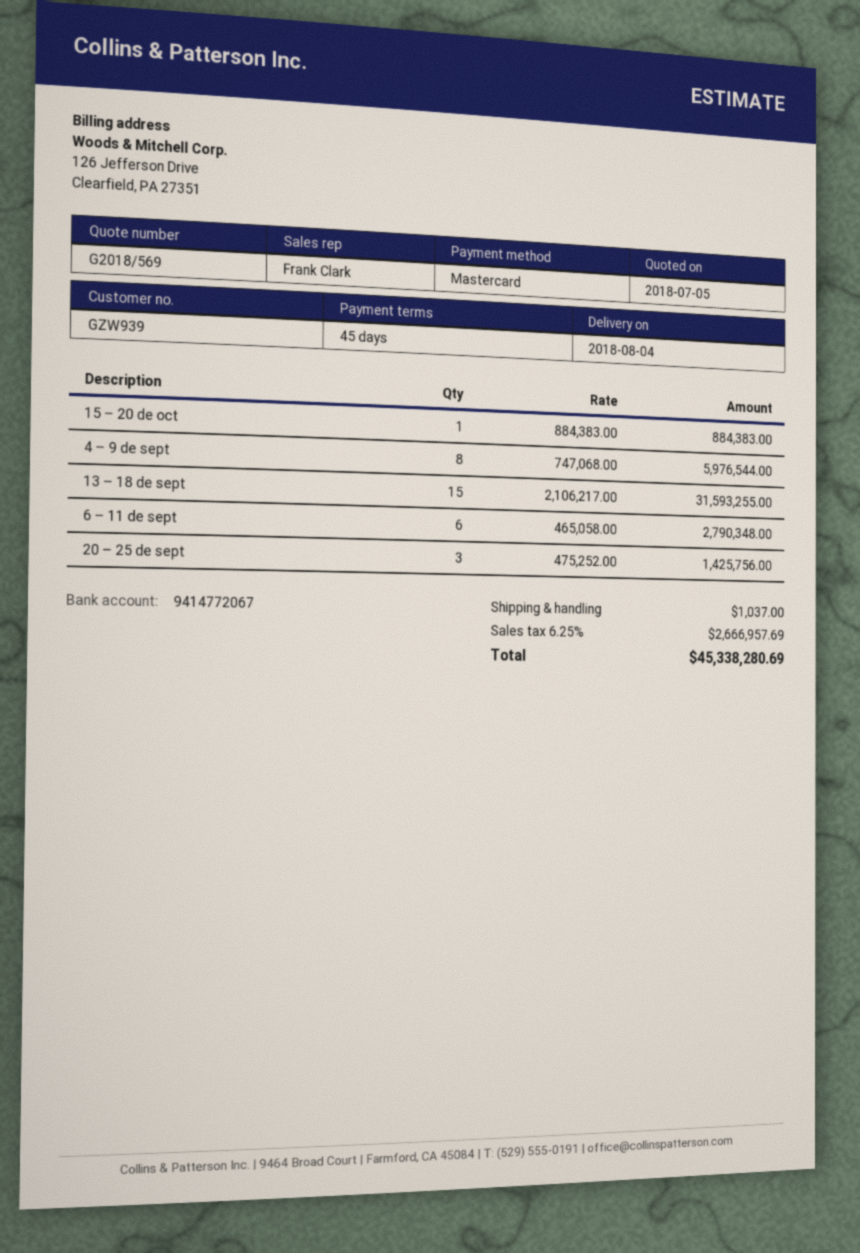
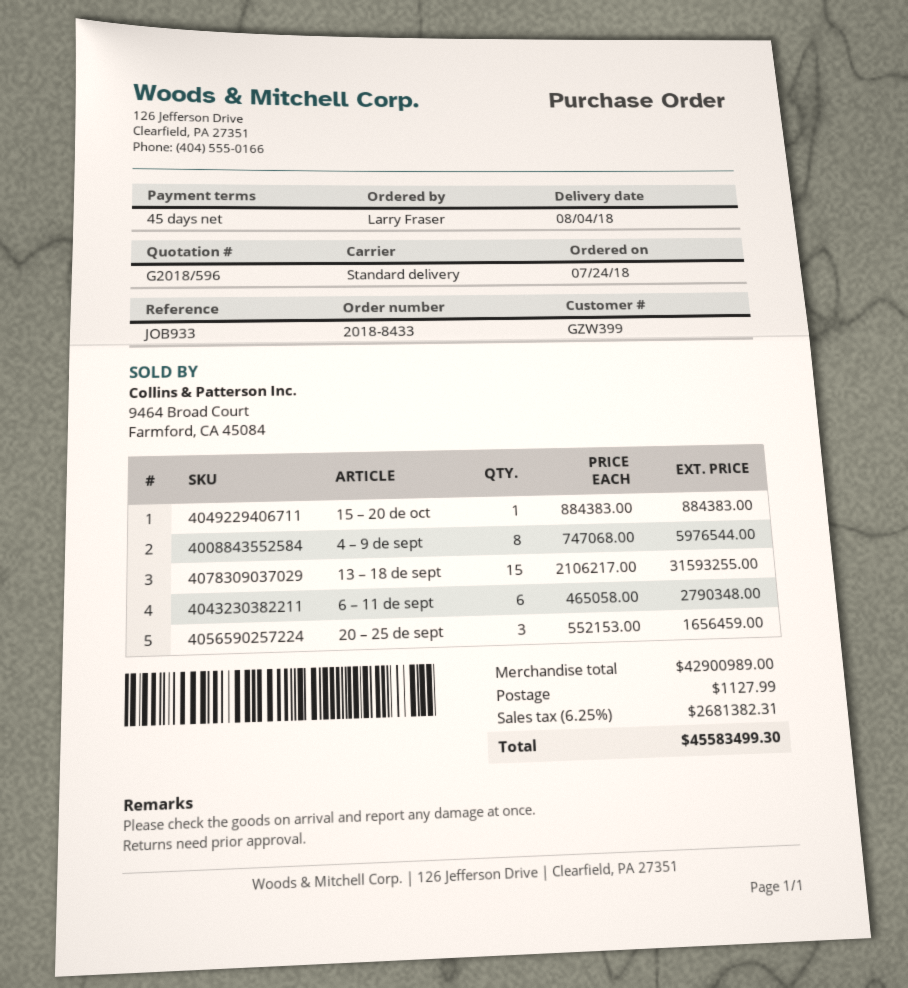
quote number: G2018/569 -> G2018/596
customer number: GZW939 -> GZW399
20 – 25 de sept: 3 x 475252.00 = 1425756.00 -> 3 x 552153.00 = 1656459.00
shipping: 1037.00 -> 1127.99
tax: 6.25% = 2666957.69 -> 6.25% = 2681382.31
total: 45338280.69 -> 45583499.30

